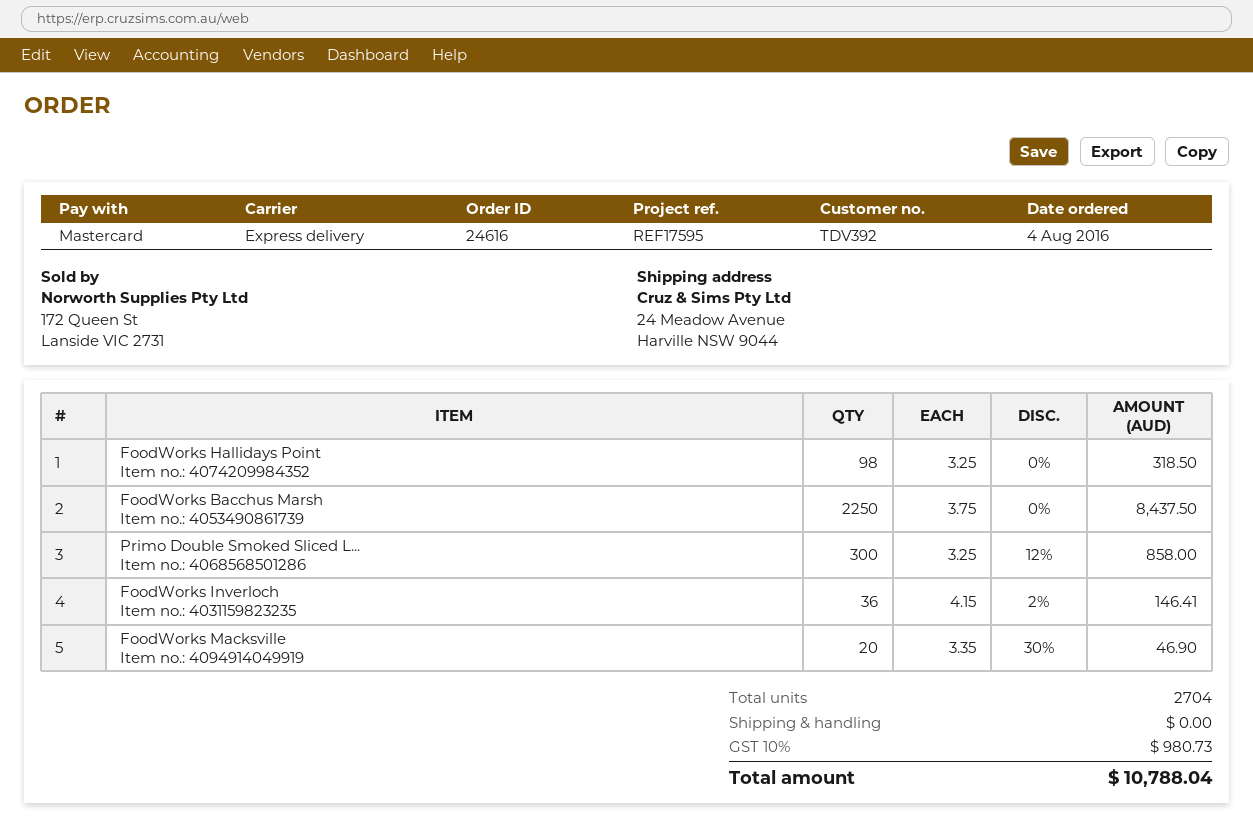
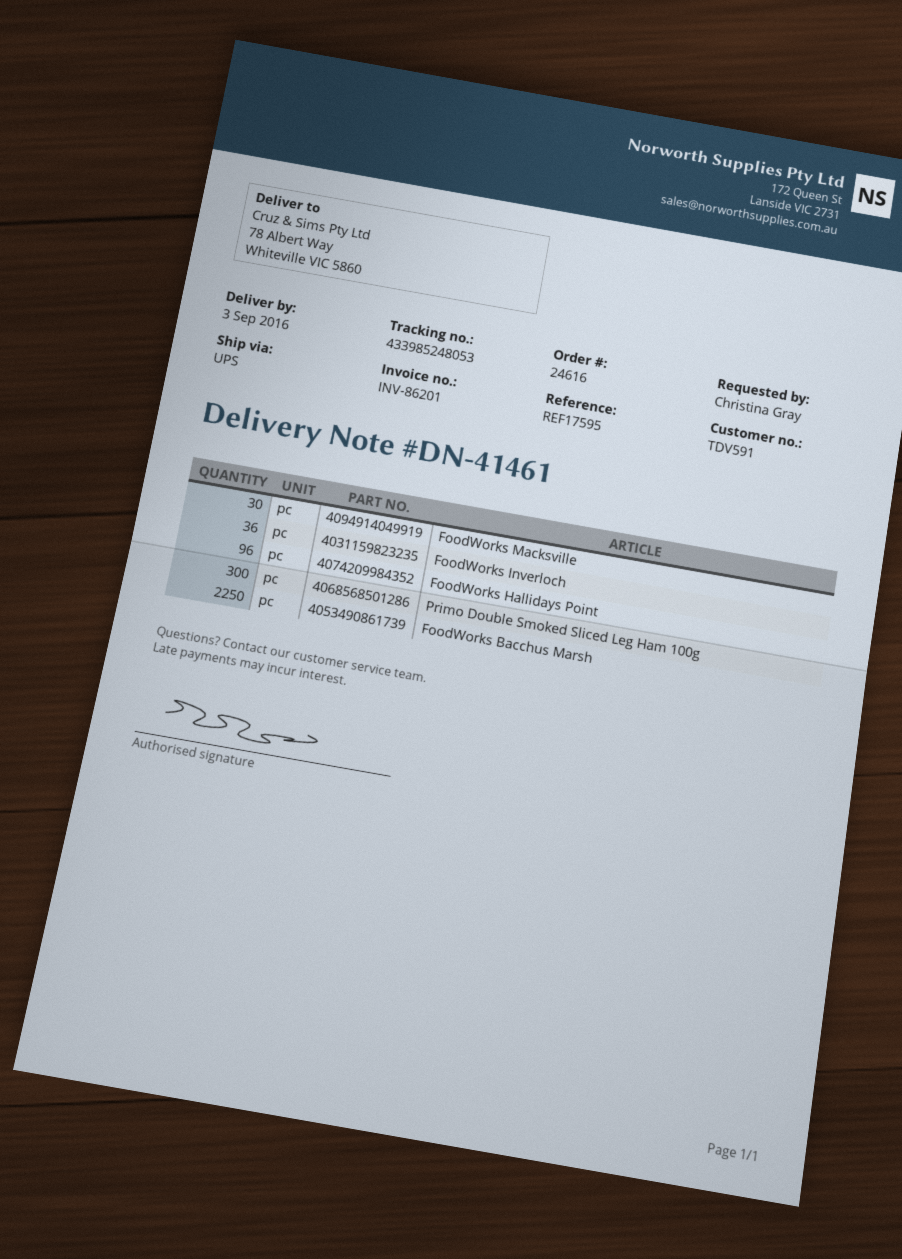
customer number: TDV392 -> TDV591
shipping method: express -> UPS
ship to: 24 Meadow Avenue, Harville NSW 9044 -> 78 Albert Way, Whiteville VIC 5860
FoodWorks Hallidays Point: 98 -> 96
FoodWorks Macksville: 20 -> 30

